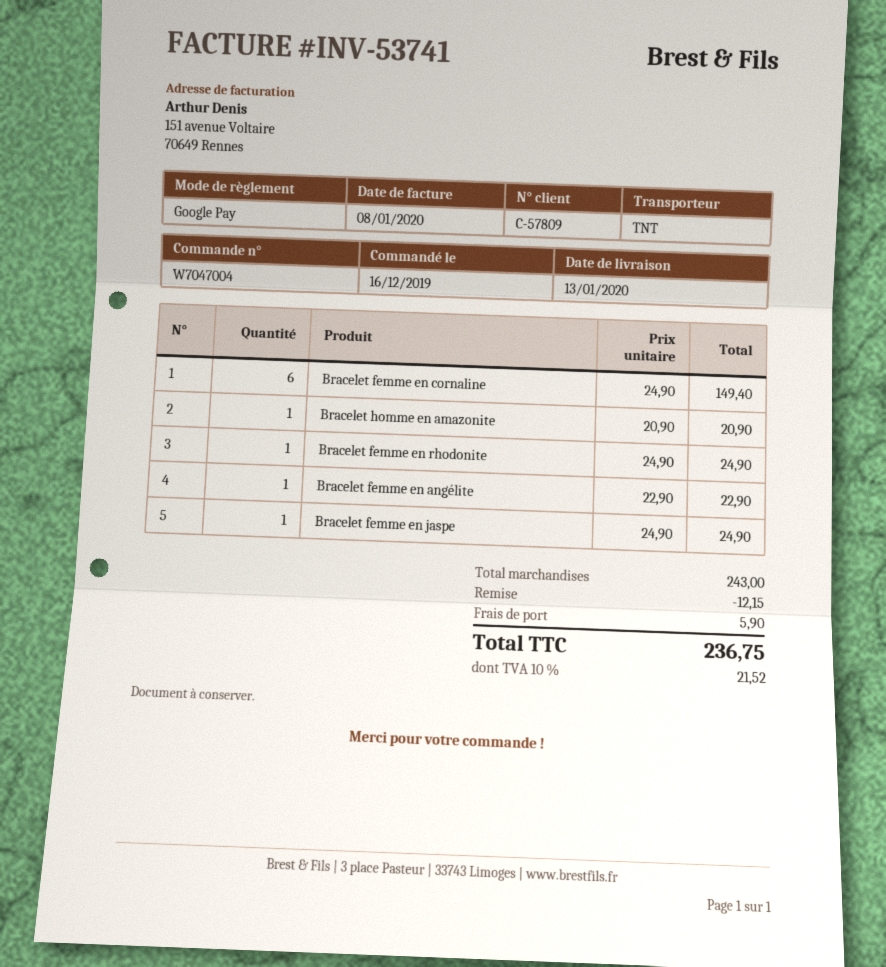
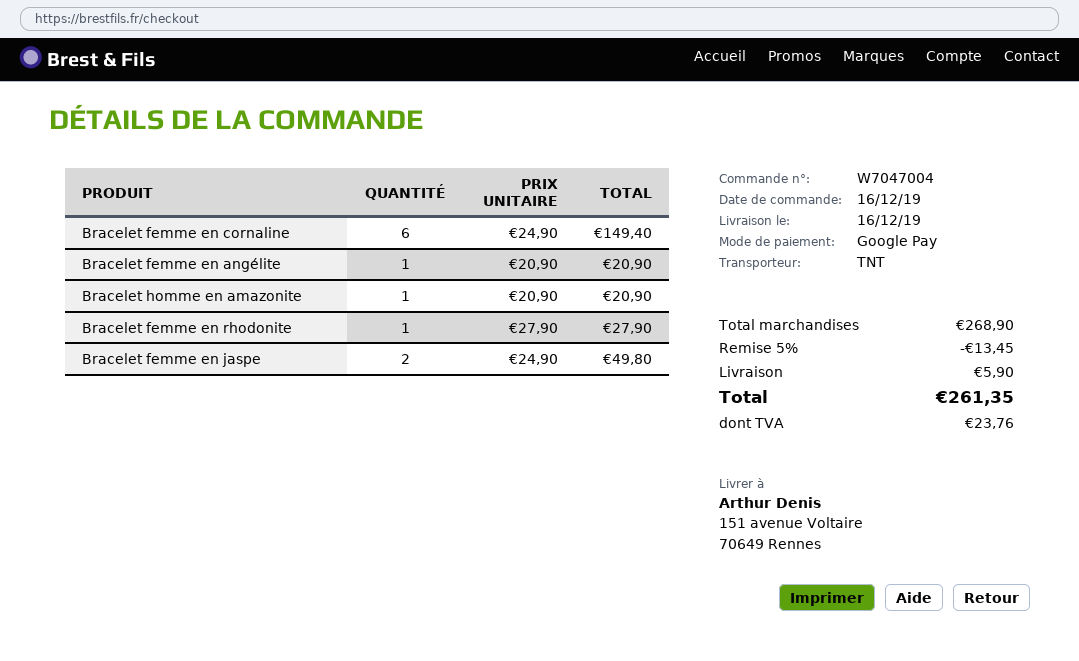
delivery date: 2020-01-13 -> 2019-12-16
Bracelet femme en rhodonite: 1 x 24.90 = 24.90 -> 1 x 27.90 = 27.90
Bracelet femme en angélite: 1 x 22.90 = 22.90 -> 1 x 20.90 = 20.90
Bracelet femme en jaspe: 1 x 24.90 = 24.90 -> 2 x 24.90 = 49.80
subtotal: 243.00 -> 268.90
discount: 12.15 -> 13.45
tax: 21.52 -> 23.76
total: 236.75 -> 261.35

